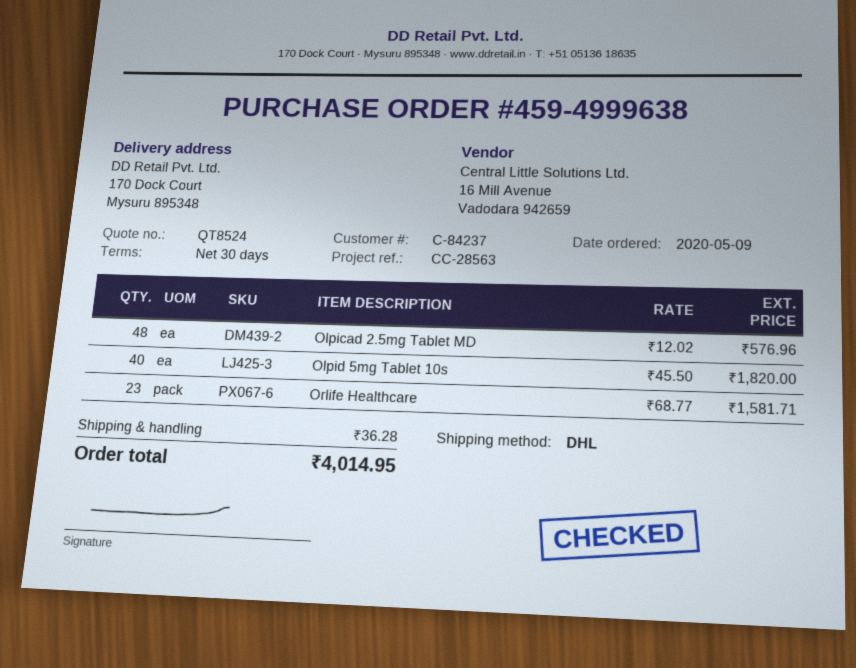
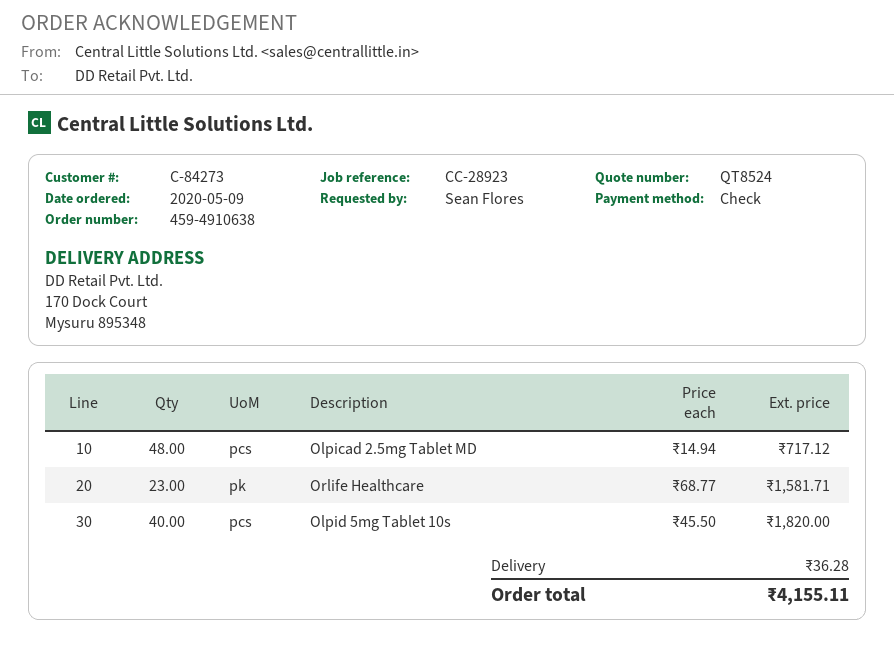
order number: 459-4999638 -> 459-4910638
customer number: C-84237 -> C-84273
reference: CC-28563 -> CC-28923
Olpicad 2.5mg Tablet MD: 48 x 12.02 = 576.96 -> 48 x 14.94 = 717.12
total: 4014.95 -> 4155.11

